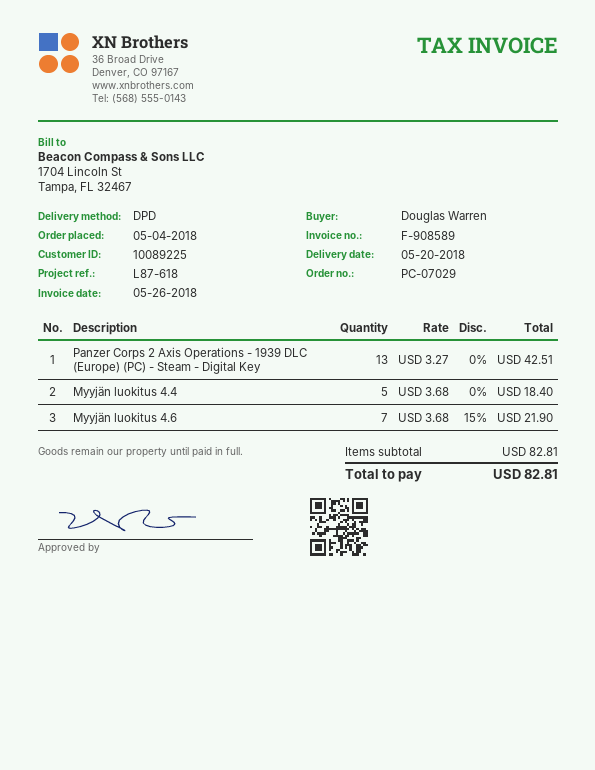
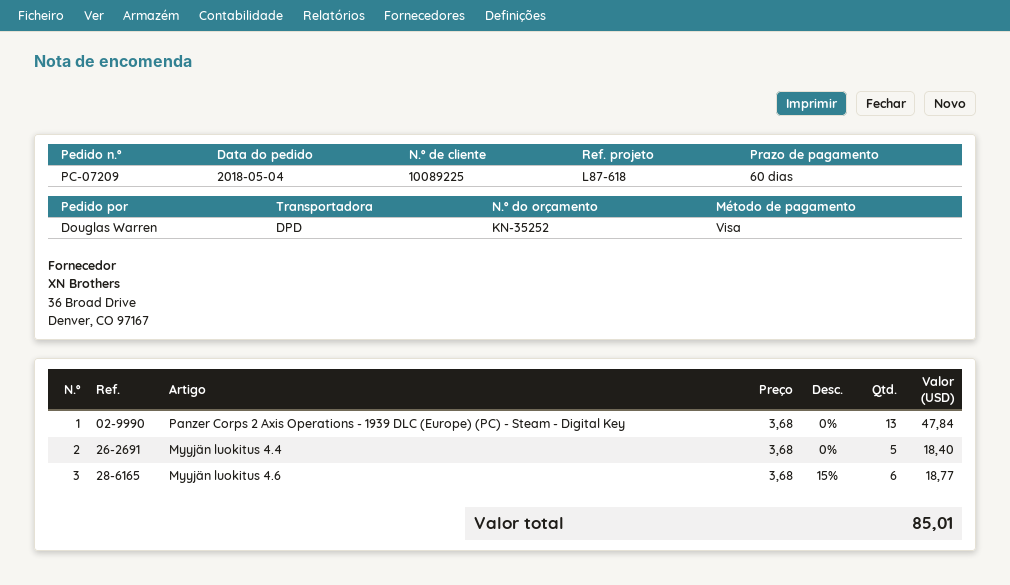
order number: PC-07029 -> PC-07209
Panzer Corps 2 Axis Operations - 1939 DLC (Europe) (PC) - Steam - Digital Key: 13 x 3.27 = 42.51 -> 13 x 3.68 = 47.84
Myyjän luokitus 4.6: 7 x 3.68 - 15% = 21.90 -> 6 x 3.68 - 15% = 18.77
total: 82.81 -> 85.01

